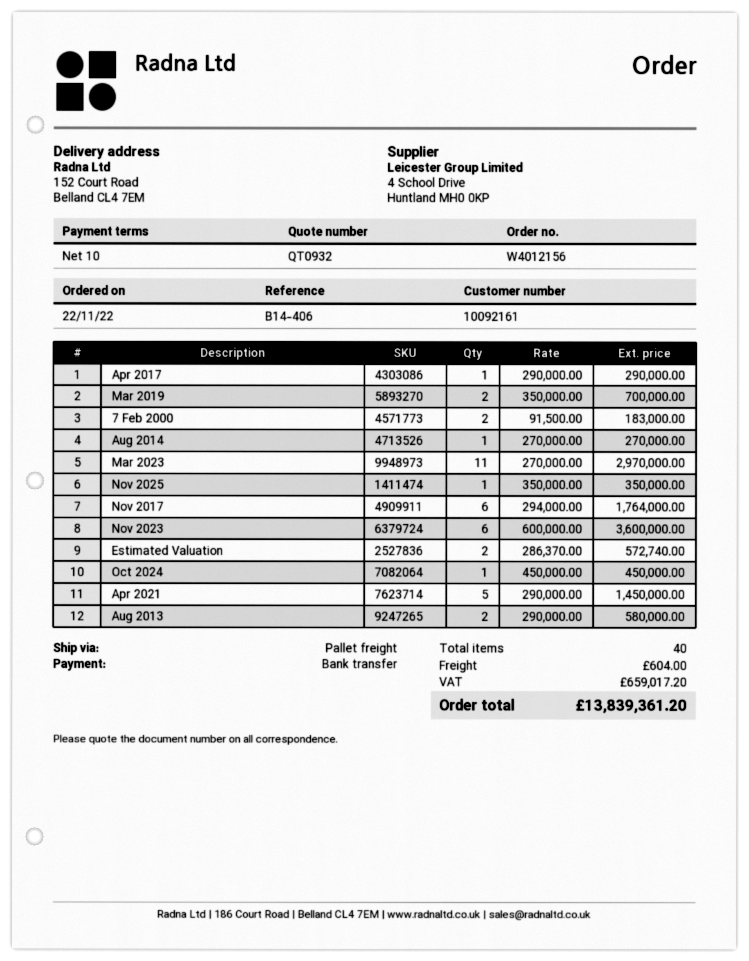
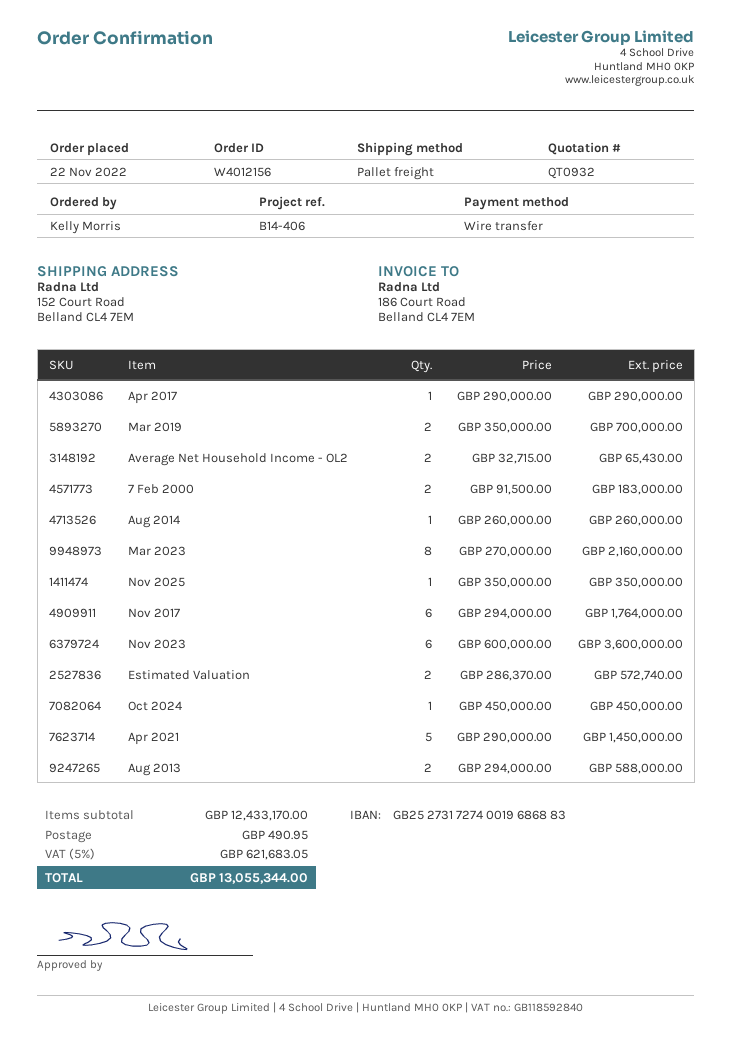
Aug 2014: 1 x 270000.00 = 270000.00 -> 1 x 260000.00 = 260000.00
Mar 2023: 11 x 270000.00 = 2970000.00 -> 8 x 270000.00 = 2160000.00
Aug 2013: 2 x 290000.00 = 580000.00 -> 2 x 294000.00 = 588000.00
Average Net Household Income - OL2: none -> 2 x 32715.00 = 65430.00
shipping: 604.00 -> 490.95
tax: 659017.20 -> 621683.05
total: 13839361.20 -> 13055344.00

